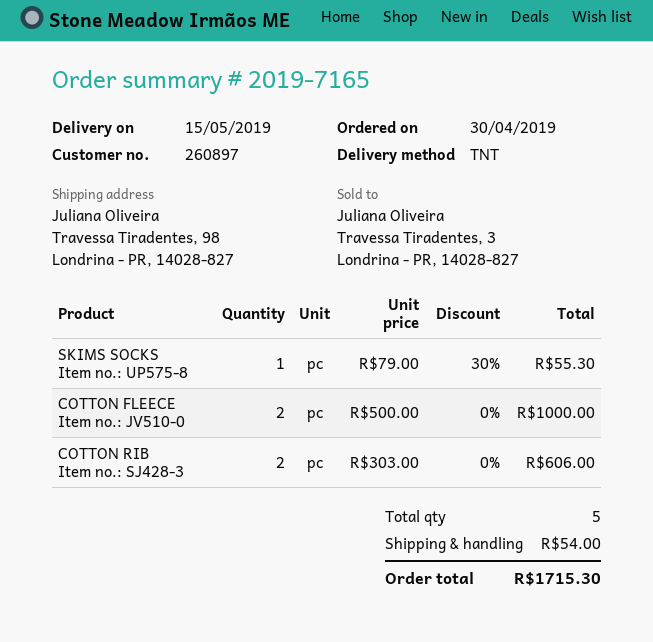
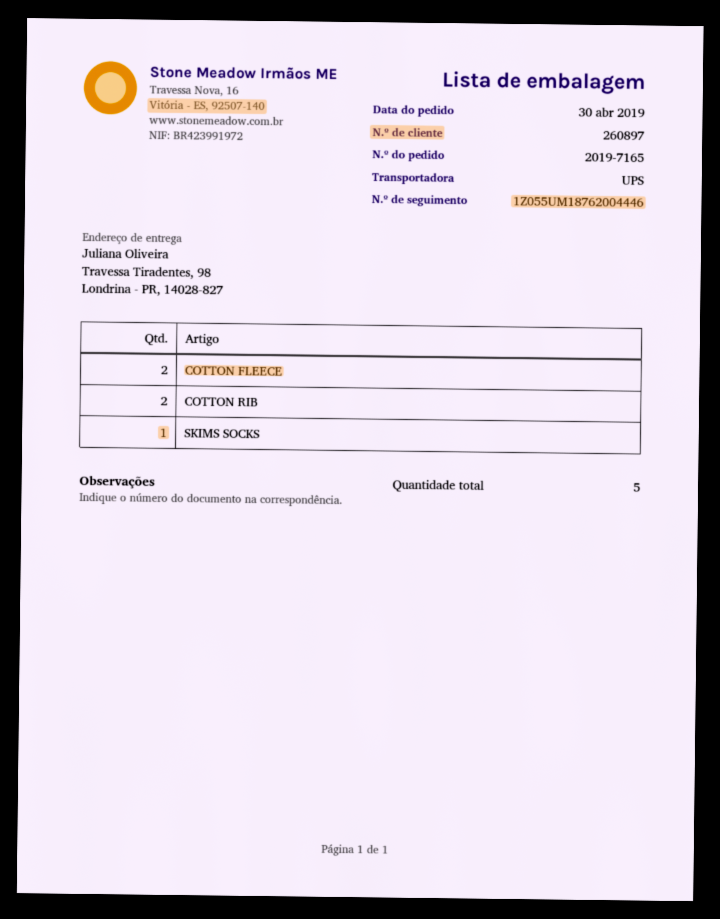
shipping method: TNT -> UPS

